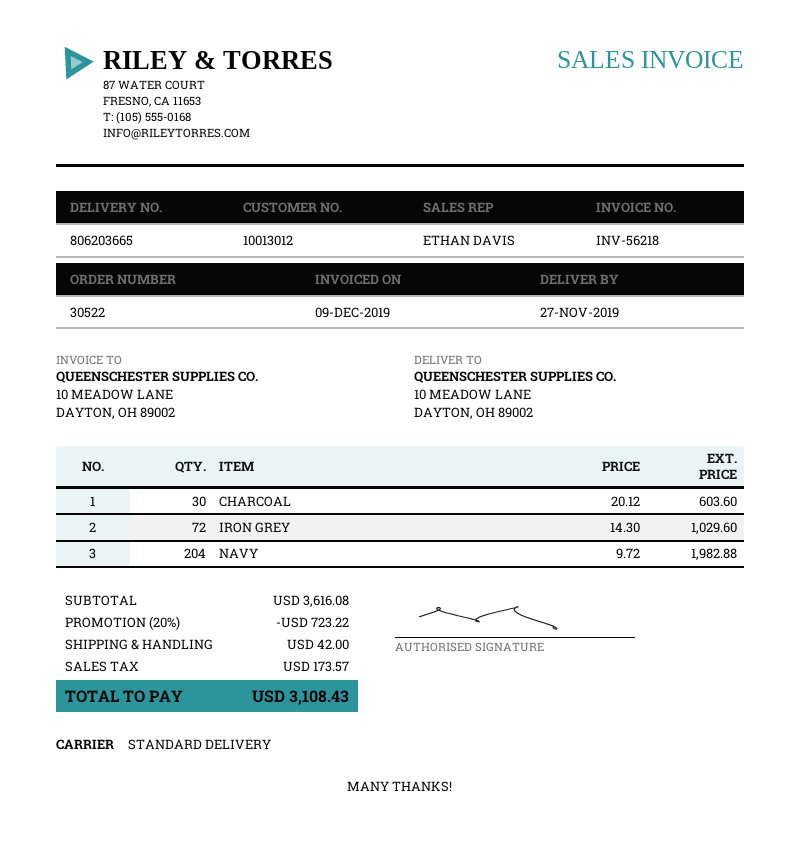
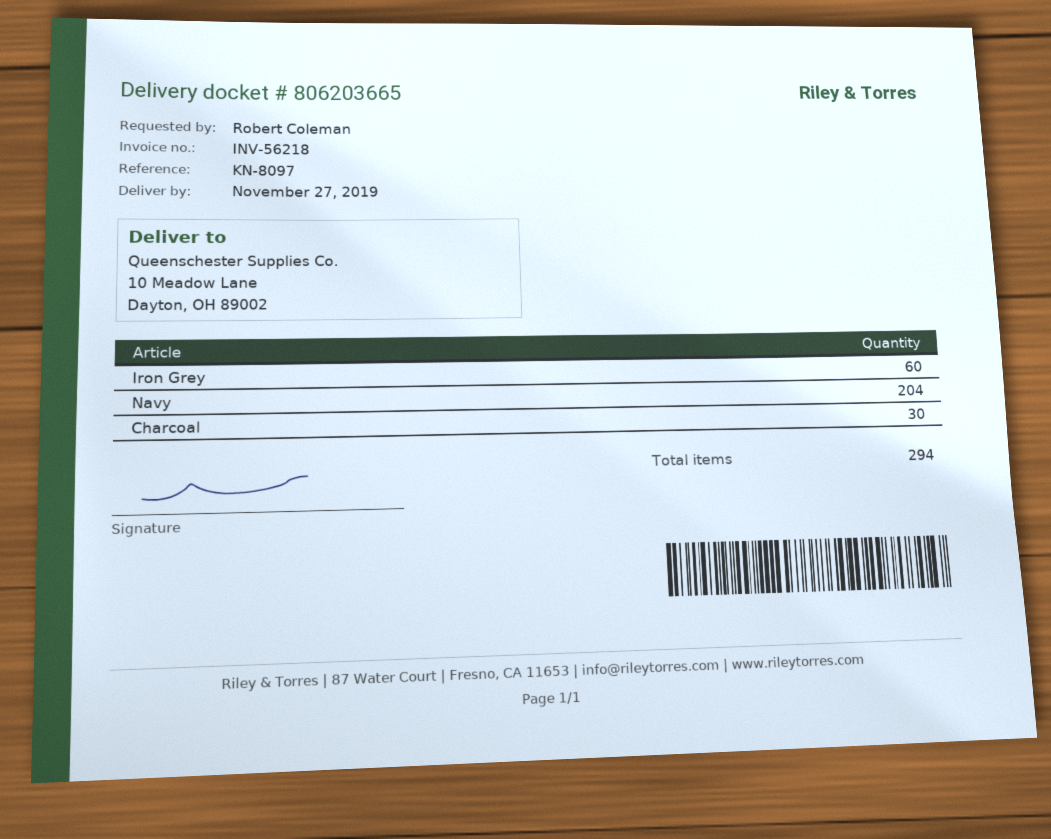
IRON GREY: 72 -> 60

